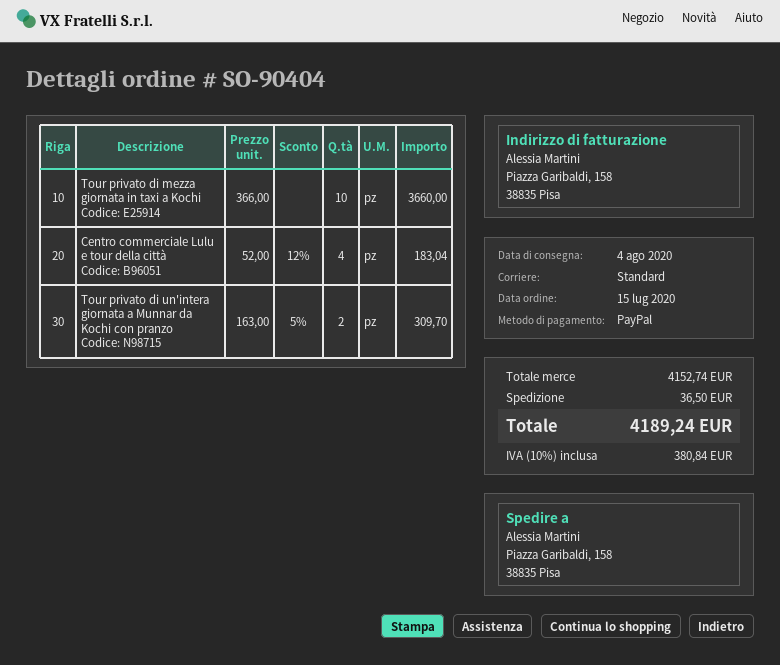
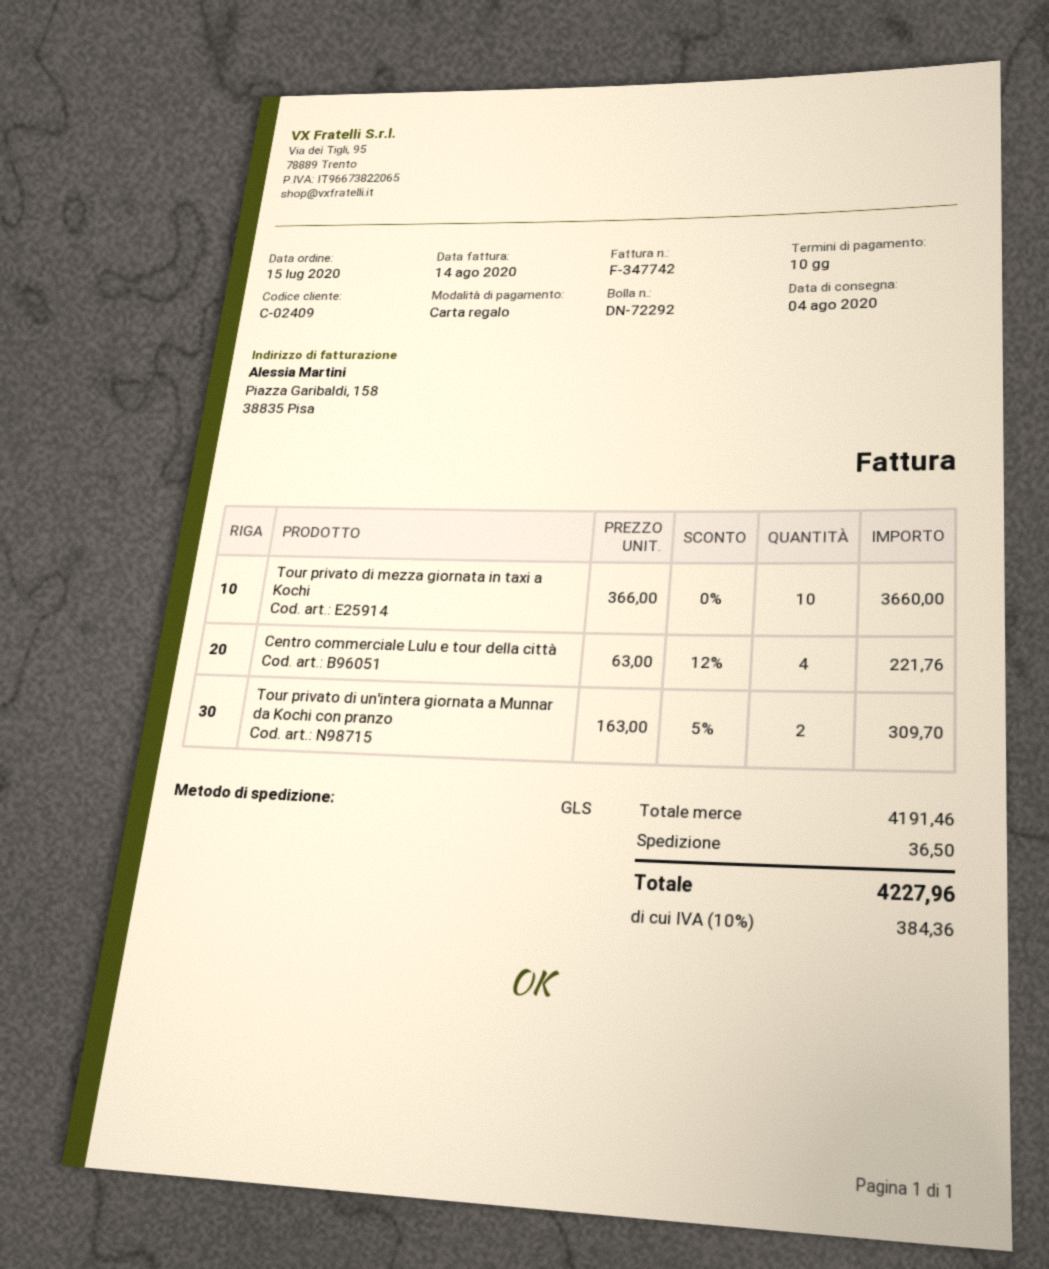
payment method: PayPal -> gift card
shipping method: standard -> GLS
Centro commerciale Lulu e tour della città: 4 x 52.00 - 12% = 183.04 -> 4 x 63.00 - 12% = 221.76
subtotal: 4152.74 -> 4191.46
tax: 10% = 380.84 -> 10% = 384.36
total: 4189.24 -> 4227.96

